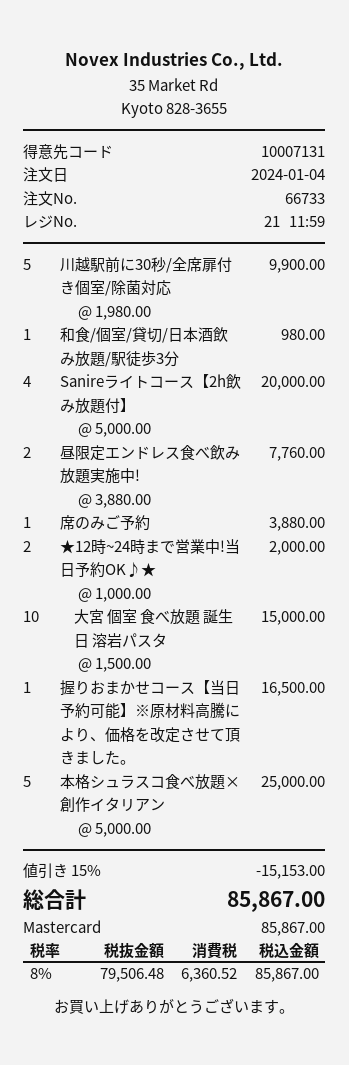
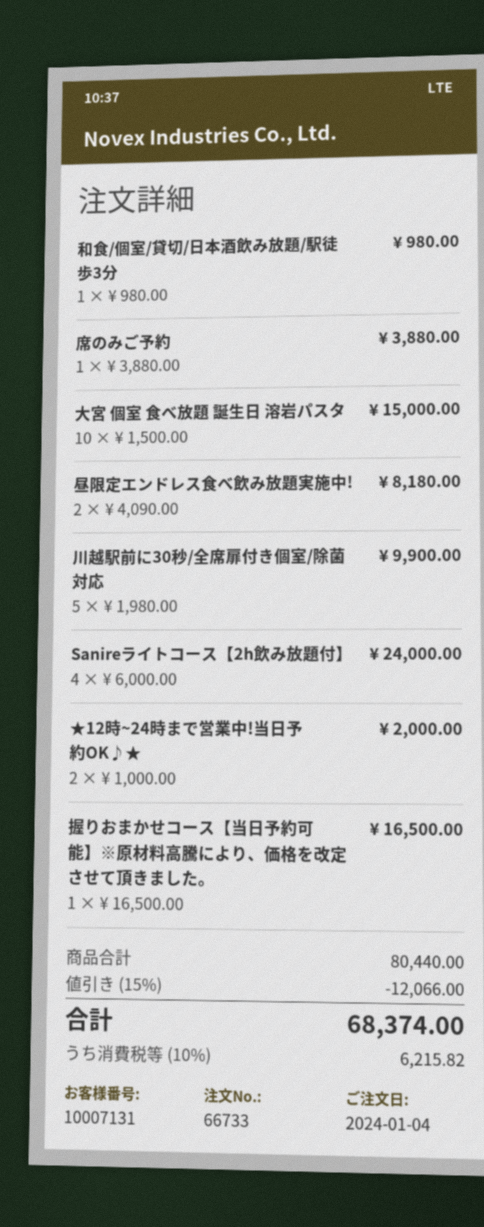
Sanireライトコース【2h飲み放題付】: 4 x 5000.00 = 20000.00 -> 4 x 6000.00 = 24000.00
昼限定エンドレス食べ飲み放題実施中!: 2 x 3880.00 = 7760.00 -> 2 x 4090.00 = 8180.00
本格シュラスコ食べ放題×創作イタリアン: 5 x 5000.00 = 25000.00 -> none
discount: 15% = 15153.00 -> 15% = 12066.00
tax: 8% = 6360.52 -> 10% = 6215.82
total: 85867.00 -> 68374.00

